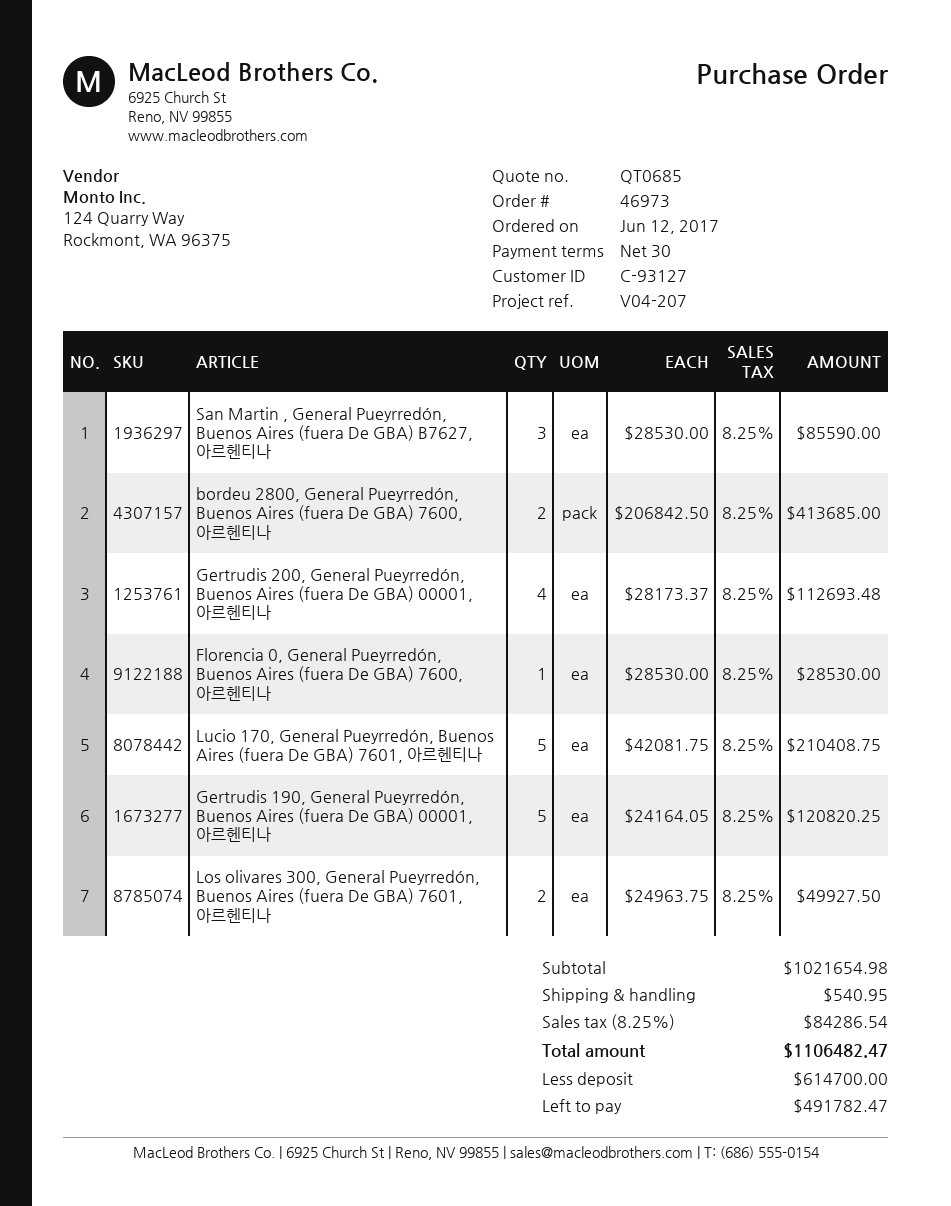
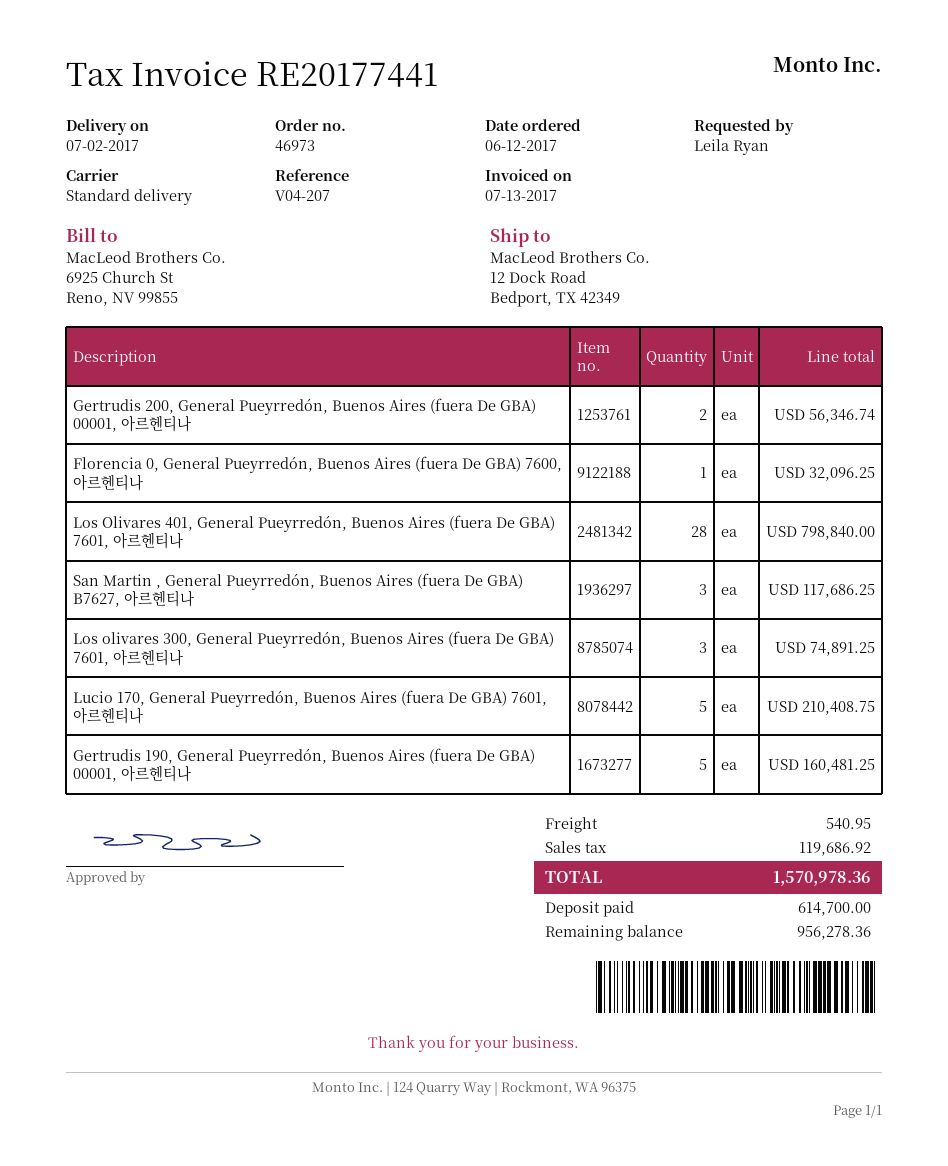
San Martin , General Pueyrredón, Buenos Aires (fuera De GBA) B7627, 아르헨티나: 3 for 85590.00 -> 3 for 117686.25
bordeu 2800, General Pueyrredón, Buenos Aires (fuera De GBA) 7600, 아르헨티나: 2 for 413685.00 -> none
Gertrudis 200, General Pueyrredón, Buenos Aires (fuera De GBA) 00001, 아르헨티나: 4 for 112693.48 -> 2 for 56346.74
Florencia 0, General Pueyrredón, Buenos Aires (fuera De GBA) 7600, 아르헨티나: 1 for 28530.00 -> 1 for 32096.25
Gertrudis 190, General Pueyrredón, Buenos Aires (fuera De GBA) 00001, 아르헨티나: 5 for 120820.25 -> 5 for 160481.25
Los olivares 300, General Pueyrredón, Buenos Aires (fuera De GBA) 7601, 아르헨티나: 2 for 49927.50 -> 3 for 74891.25
Los Olivares 401, General Pueyrredón, Buenos Aires (fuera De GBA) 7601, 아르헨티나: none -> 28 for 798840.00
tax: 84286.54 -> 119686.92
total: 1106482.47 -> 1570978.36
balance: 491782.47 -> 956278.36

